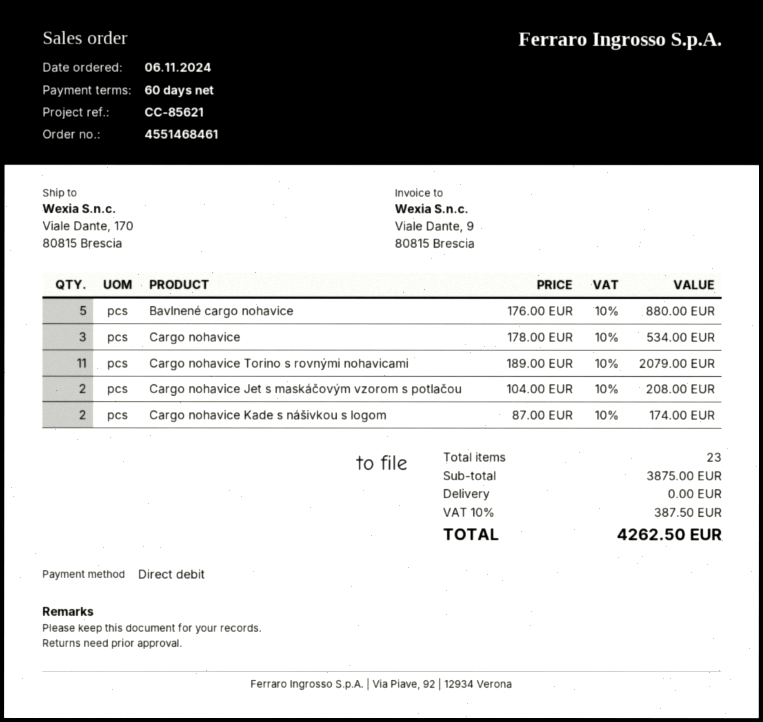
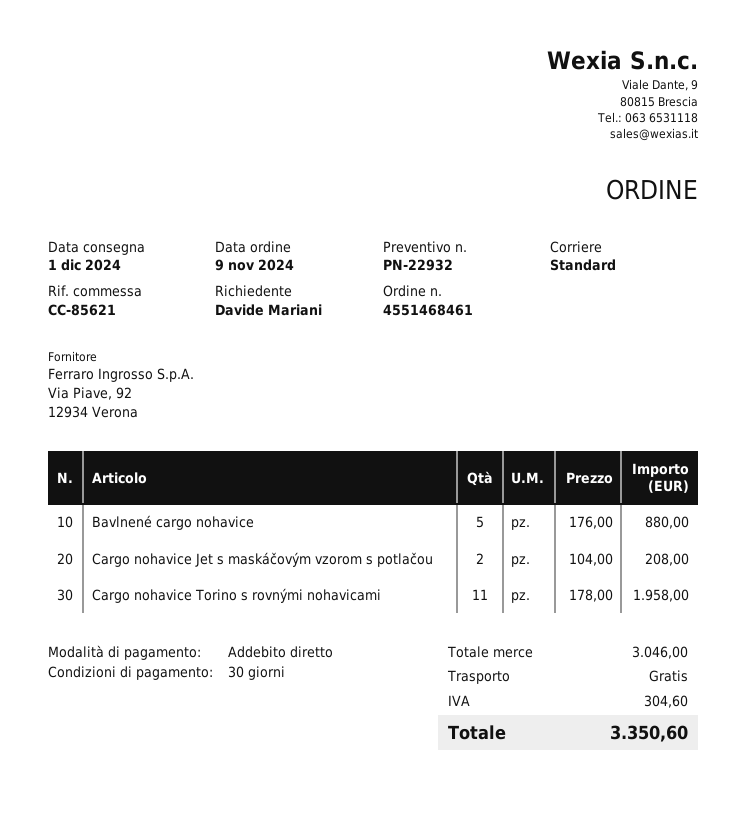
order date: 2024-11-06 -> 2024-11-09
payment terms: 60 days -> 30 days
Cargo nohavice: 3 x 178.00 = 534.00 -> none
Cargo nohavice Torino s rovnými nohavicami: 11 x 189.00 = 2079.00 -> 11 x 178.00 = 1958.00
Cargo nohavice Kade s nášivkou s logom: 2 x 87.00 = 174.00 -> none
subtotal: 3875.00 -> 3046.00
tax: 387.50 -> 304.60
total: 4262.50 -> 3350.60

